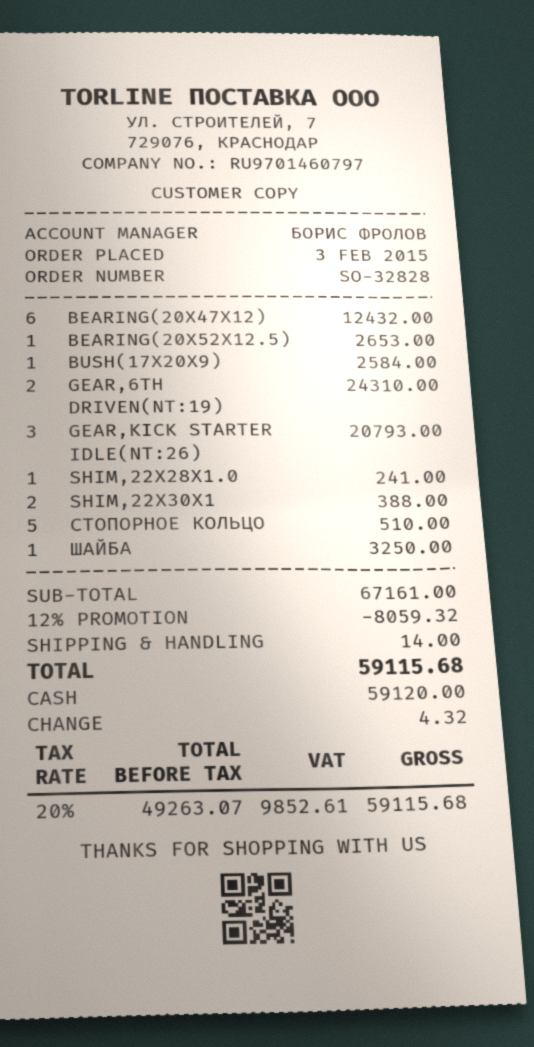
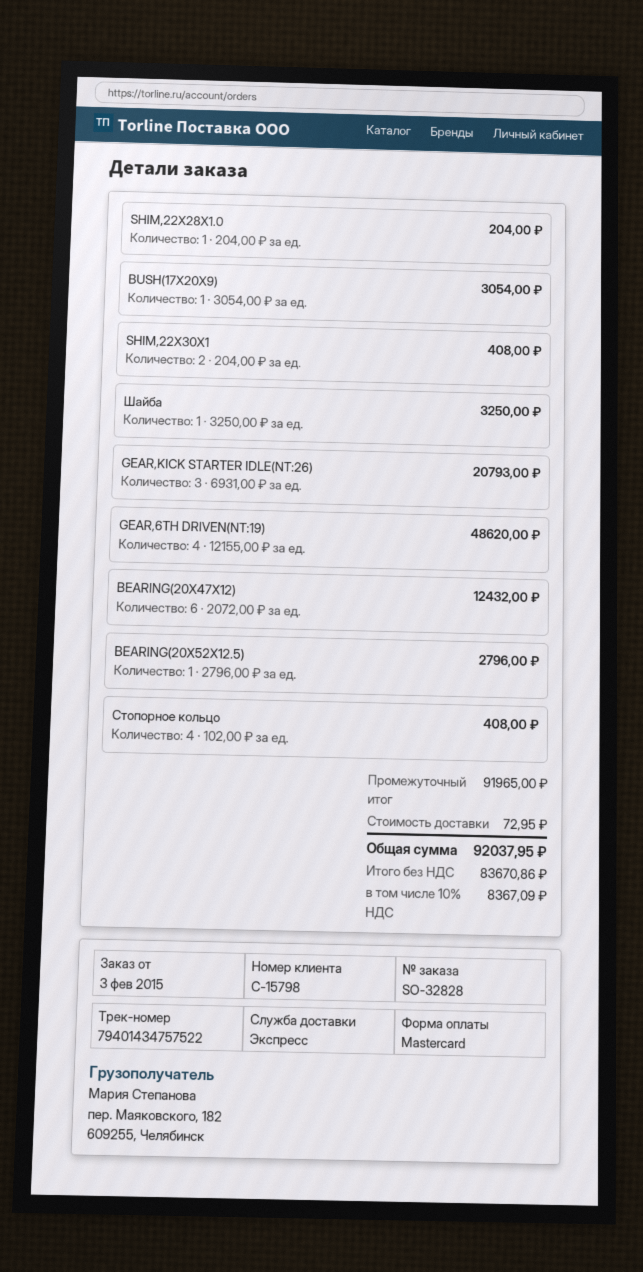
payment method: cash -> Mastercard
BEARING(20X52X12.5): 1 for 2653.00 -> 1 for 2796.00
BUSH(17X20X9): 1 for 2584.00 -> 1 for 3054.00
GEAR,6TH DRIVEN(NT:19): 2 for 24310.00 -> 4 for 48620.00
SHIM,22X28X1.0: 1 for 241.00 -> 1 for 204.00
SHIM,22X30X1: 2 for 388.00 -> 2 for 408.00
СТОПОРНОЕ КОЛЬЦО: 5 for 510.00 -> 4 for 408.00
subtotal: 67161.00 -> 91965.00
discount: 12% = 8059.32 -> none
shipping: 14.00 -> 72.95
net: 49263.07 -> 83670.86
tax: 20% = 9852.61 -> 10% = 8367.09
total: 59115.68 -> 92037.95

